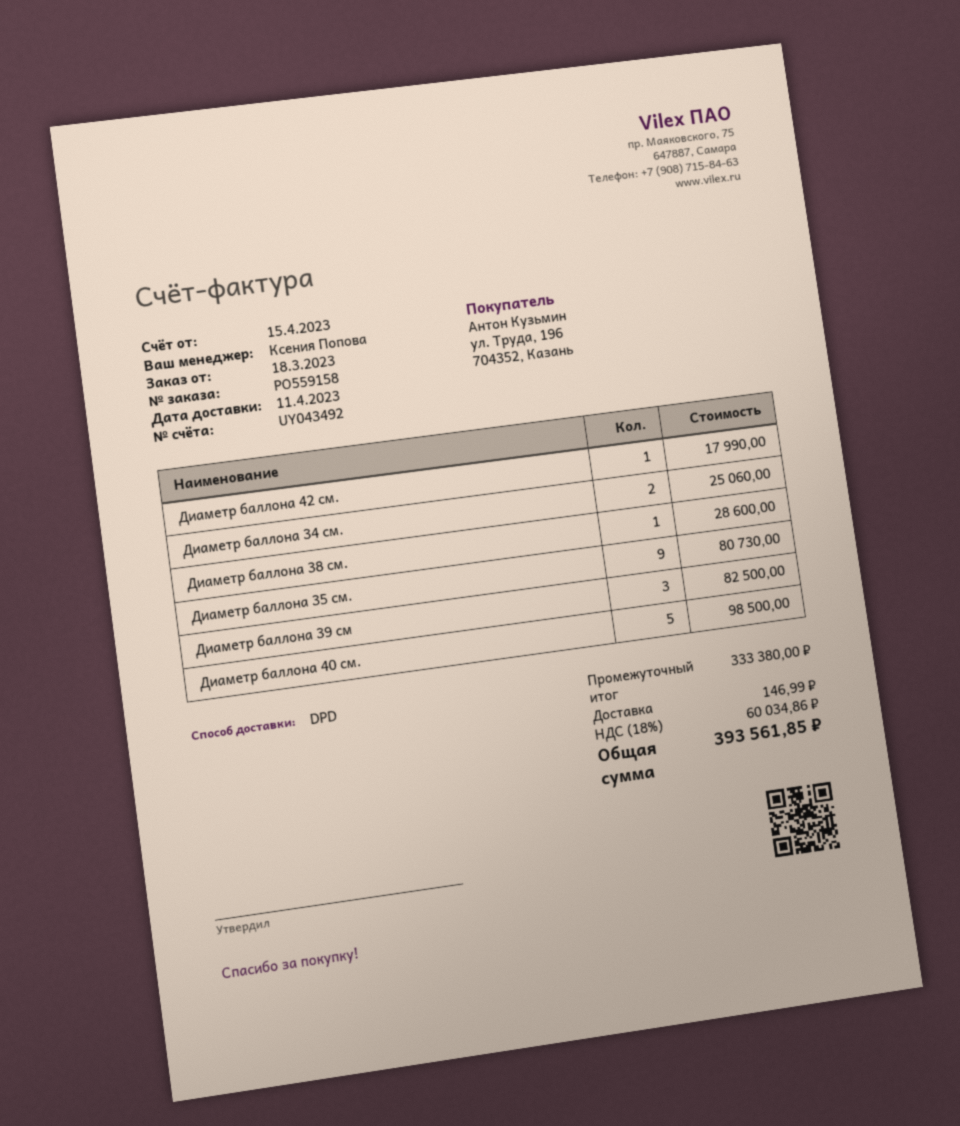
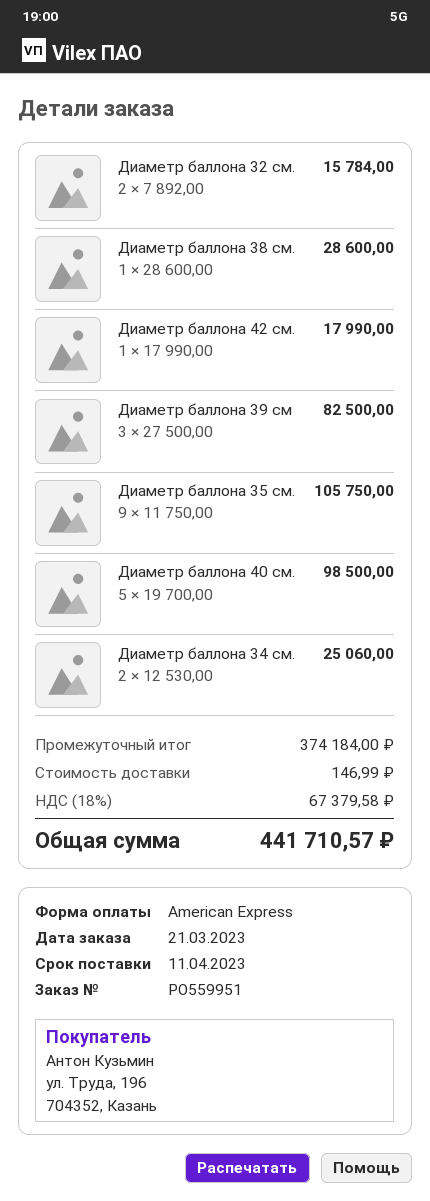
order number: PO559158 -> PO559951
order date: 2023-03-18 -> 2023-03-21
Диаметр баллона 35 см.: 9 for 80730.00 -> 9 for 105750.00
Диаметр баллона 32 см.: none -> 2 for 15784.00
subtotal: 333380.00 -> 374184.00
tax: 18% = 60034.86 -> 18% = 67379.58
total: 393561.85 -> 441710.57

